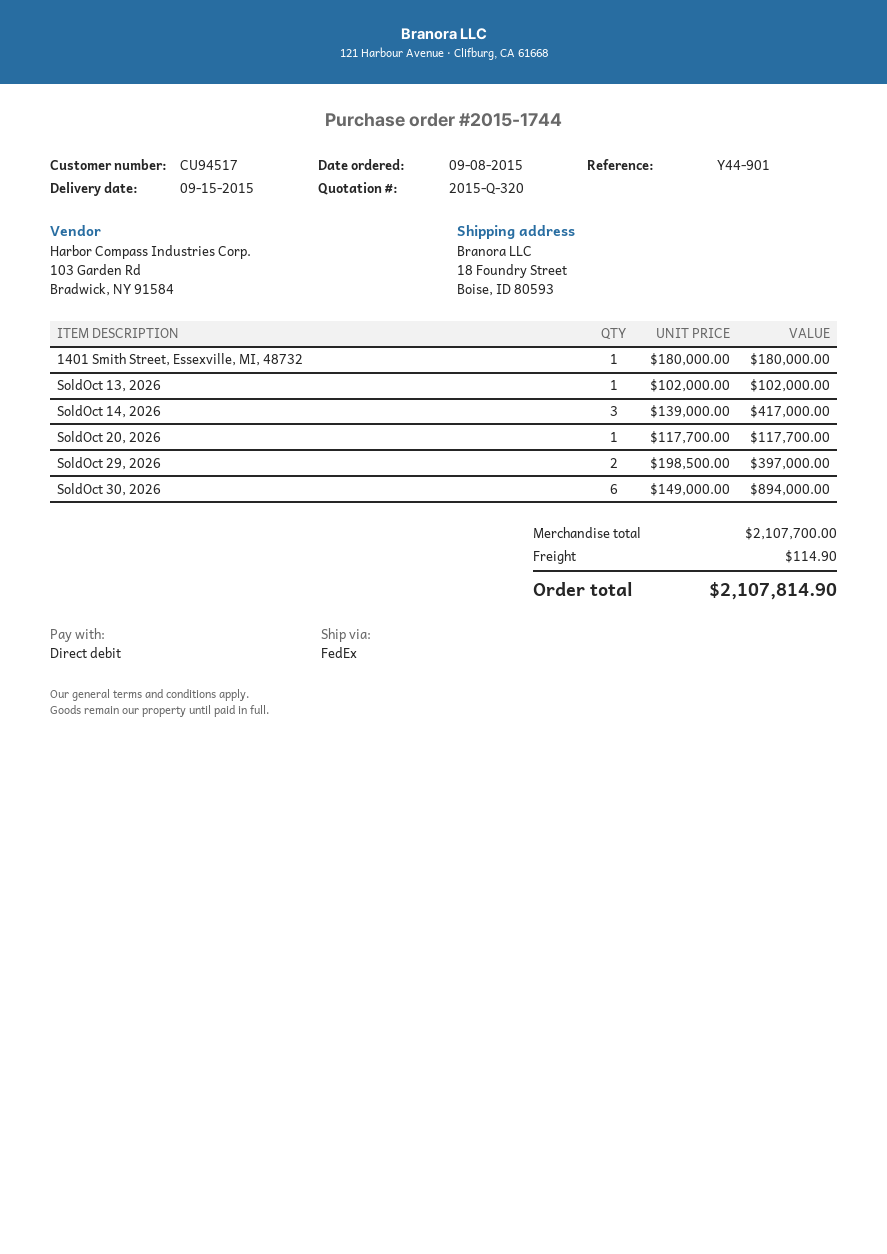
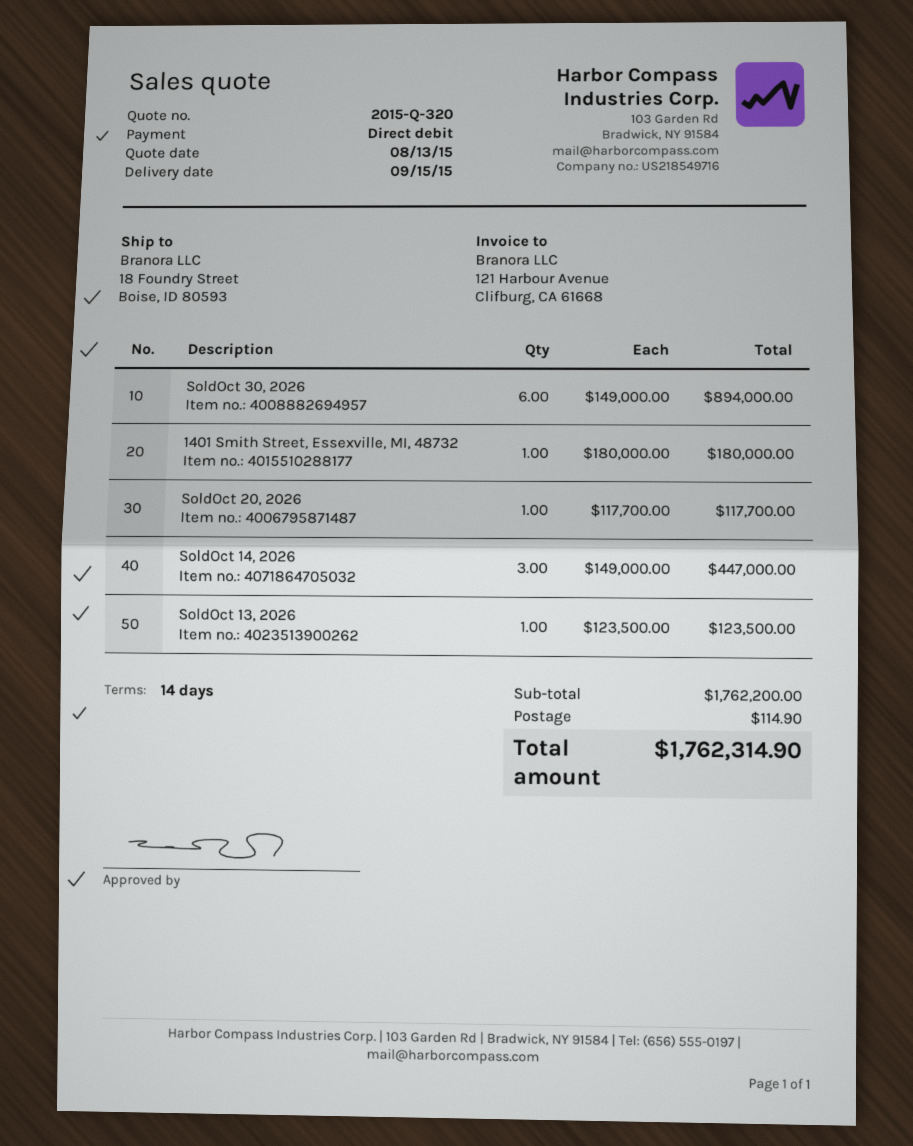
SoldOct 13, 2026: 1 x 102000.00 = 102000.00 -> 1 x 123500.00 = 123500.00
SoldOct 14, 2026: 3 x 139000.00 = 417000.00 -> 3 x 149000.00 = 447000.00
SoldOct 29, 2026: 2 x 198500.00 = 397000.00 -> none
subtotal: 2107700.00 -> 1762200.00
total: 2107814.90 -> 1762314.90

